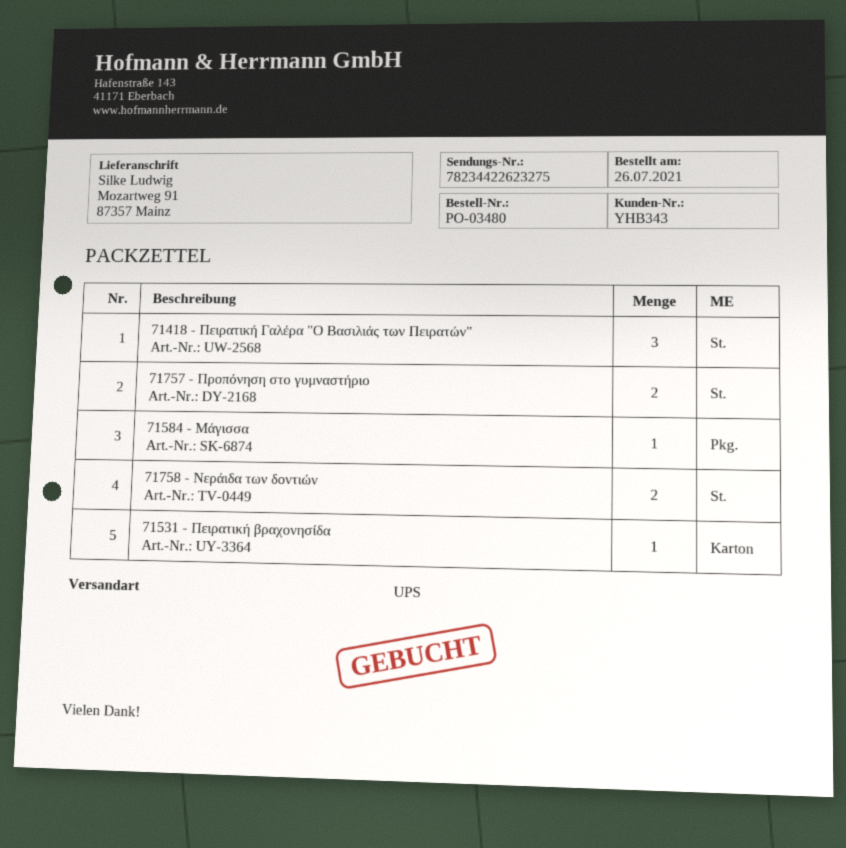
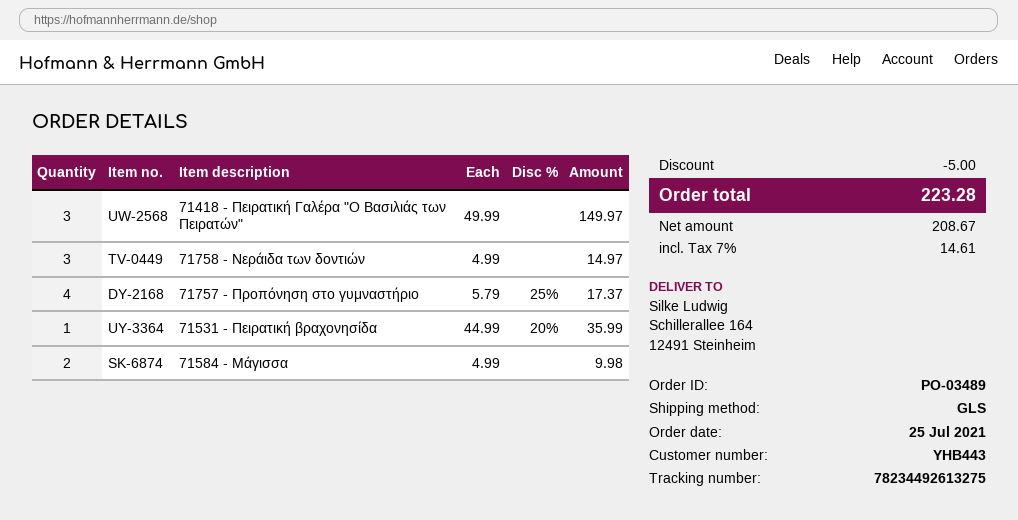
order number: PO-03480 -> PO-03489
order date: 2021-07-26 -> 2021-07-25
customer number: YHB343 -> YHB443
shipping method: UPS -> GLS
tracking number: 78234422623275 -> 78234492613275
ship to: Mozartweg 91, 87357 Mainz -> Schillerallee 164, 12491 Steinheim
71757 - Προπόνηση στο γυμναστήριο: 2 -> 4
71584 - Μάγισσα: 1 -> 2
71758 - Νεράιδα των δοντιών: 2 -> 3

